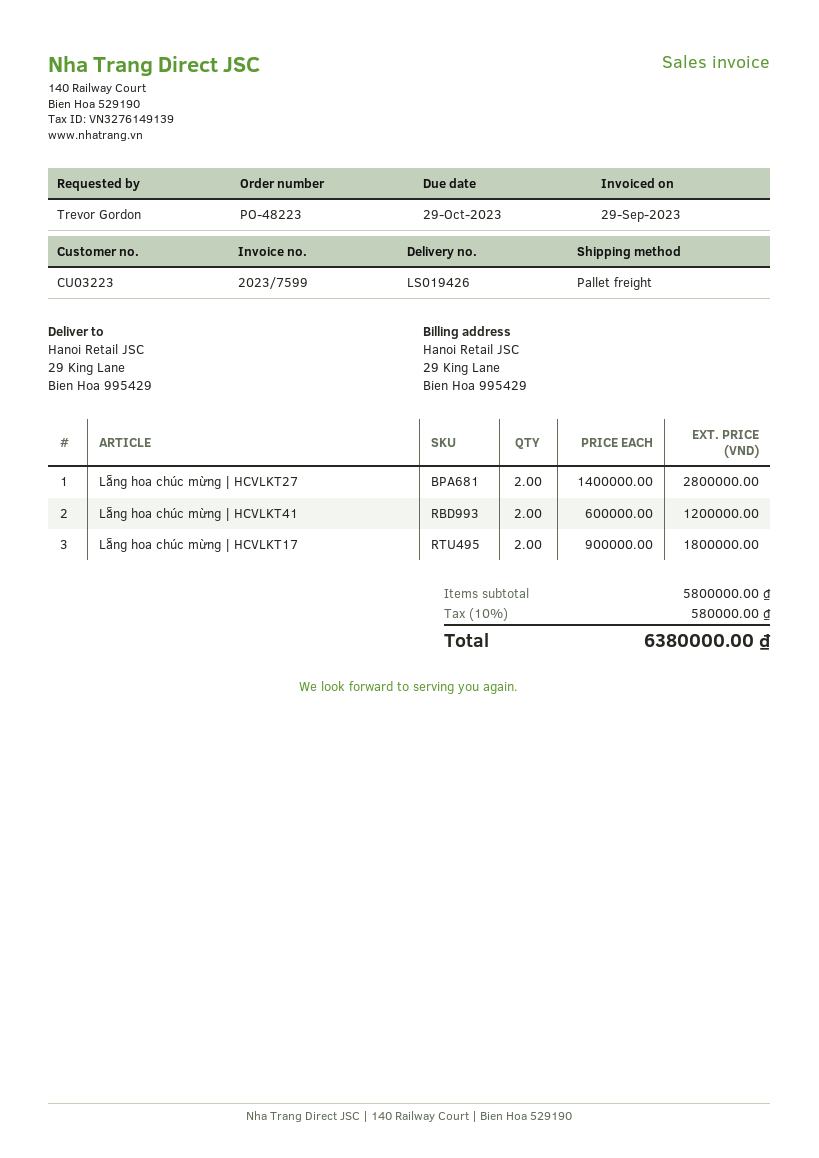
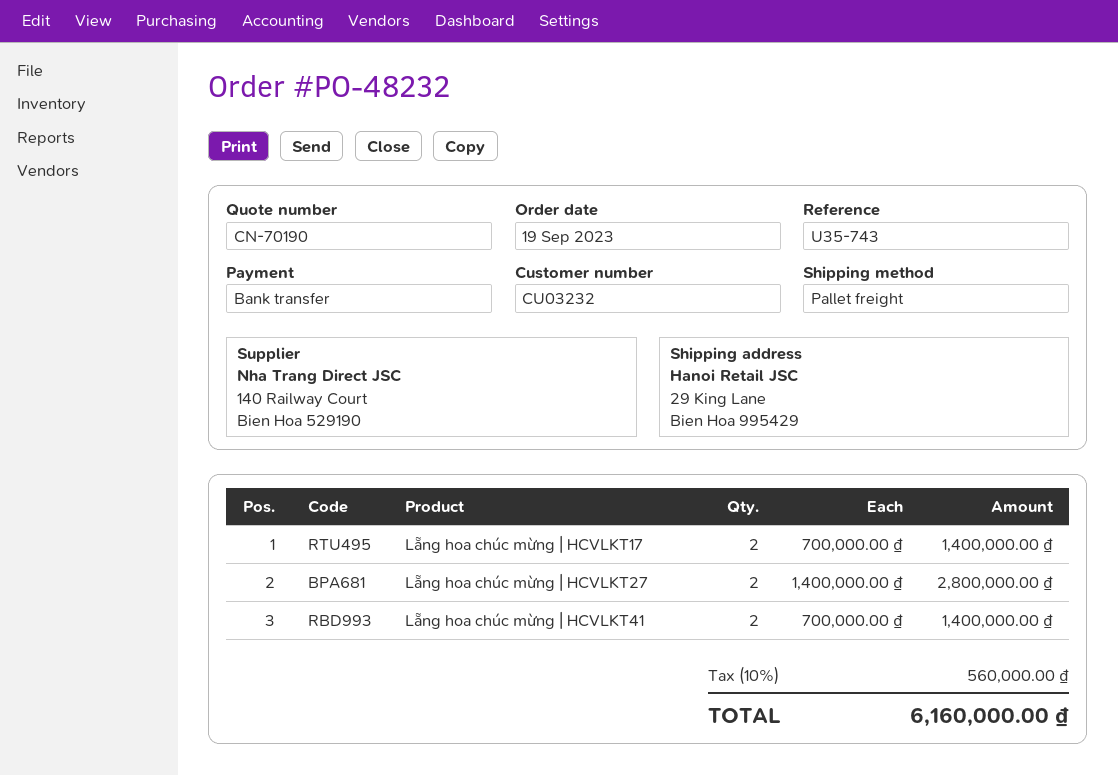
order number: PO-48223 -> PO-48232
customer number: CU03223 -> CU03232
Lẵng hoa chúc mừng | HCVLKT41: 2 x 600000.00 = 1200000.00 -> 2 x 700000.00 = 1400000.00
Lẵng hoa chúc mừng | HCVLKT17: 2 x 900000.00 = 1800000.00 -> 2 x 700000.00 = 1400000.00
tax: 10% = 580000.00 -> 10% = 560000.00
total: 6380000.00 -> 6160000.00

